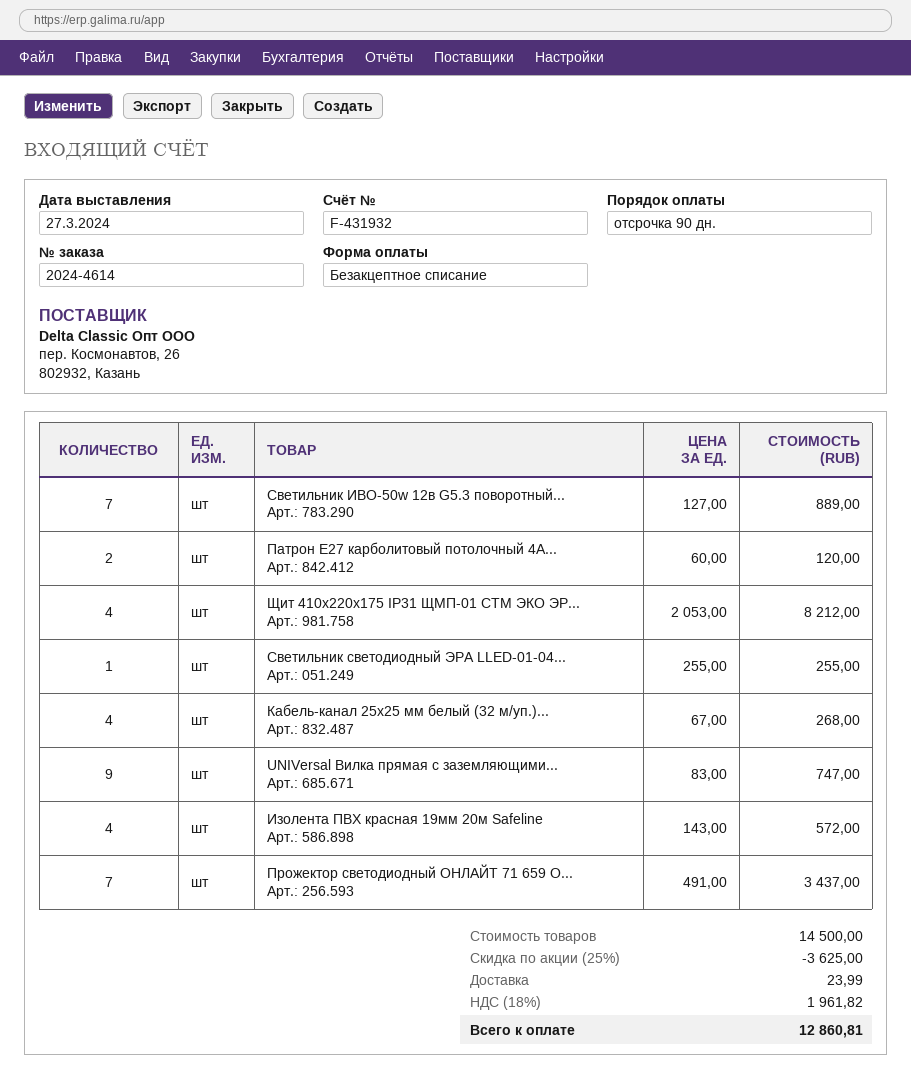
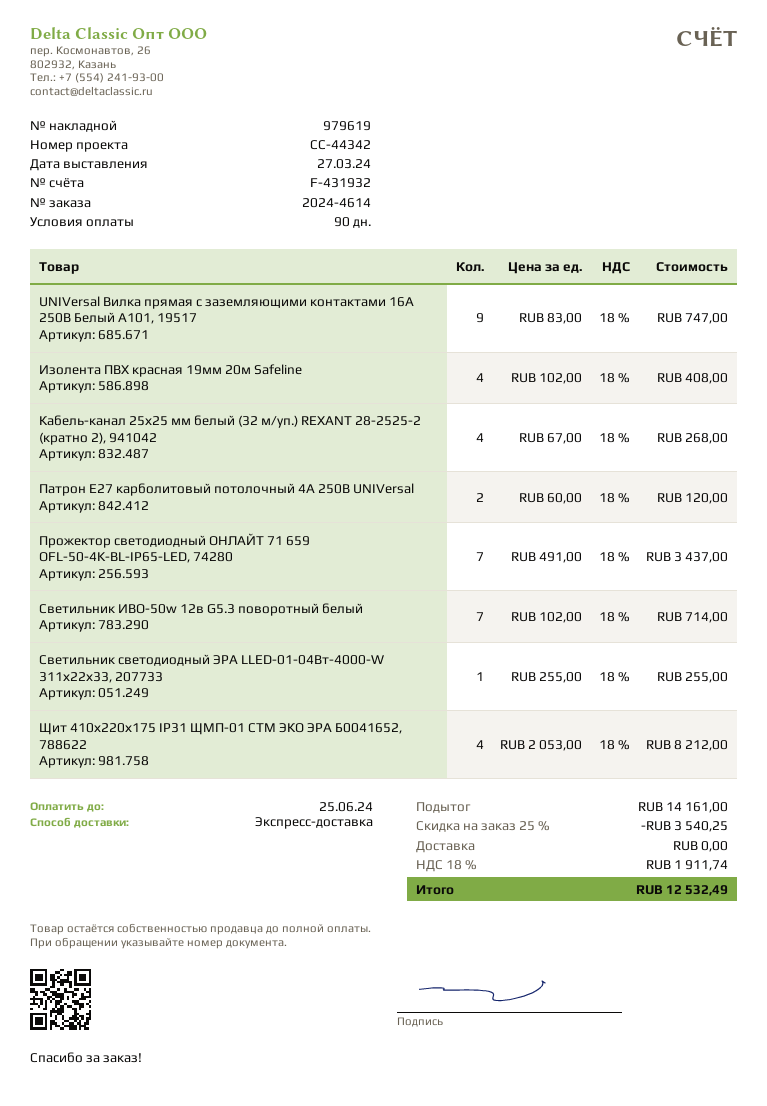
Светильник ИВО-50w 12в G5.3 поворотный...: 7 x 127.00 = 889.00 -> 7 x 102.00 = 714.00
Изолента ПВХ красная 19мм 20м Safeline: 4 x 143.00 = 572.00 -> 4 x 102.00 = 408.00
subtotal: 14500.00 -> 14161.00
discount: 25% = 3625.00 -> 25% = 3540.25
shipping: 23.99 -> 0.00
tax: 18% = 1961.82 -> 18% = 1911.74
total: 12860.81 -> 12532.49

